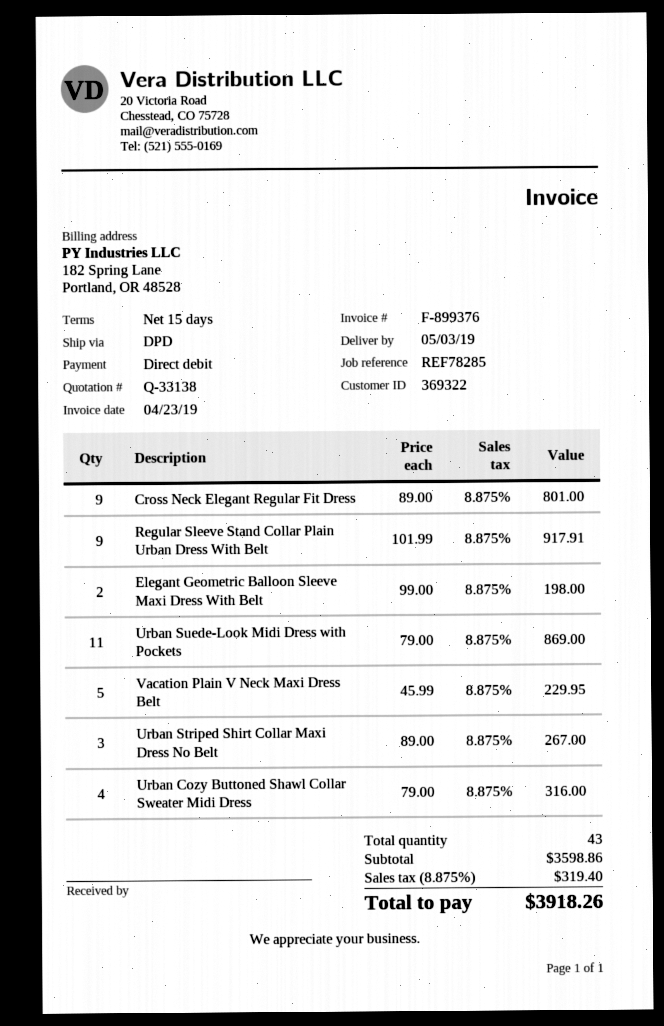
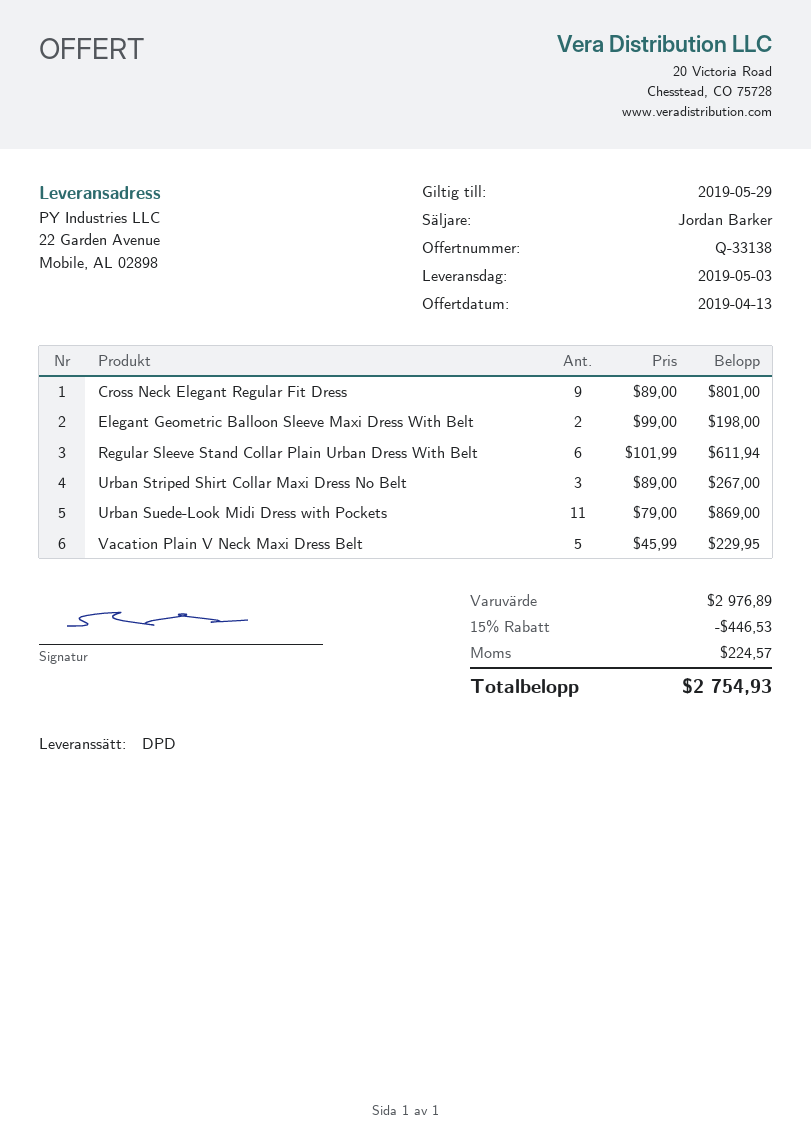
Regular Sleeve Stand Collar Plain Urban Dress With Belt: 9 x 101.99 = 917.91 -> 6 x 101.99 = 611.94
Urban Cozy Buttoned Shawl Collar Sweater Midi Dress: 4 x 79.00 = 316.00 -> none
subtotal: 3598.86 -> 2976.89
discount: none -> 15% = 446.53
tax: 319.40 -> 224.57
total: 3918.26 -> 2754.93

